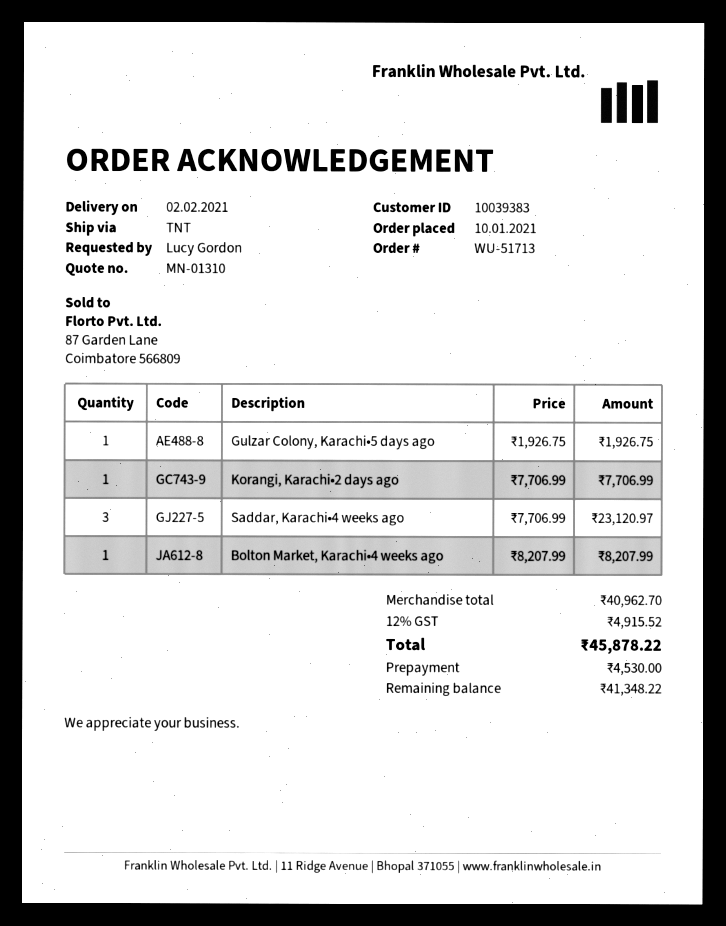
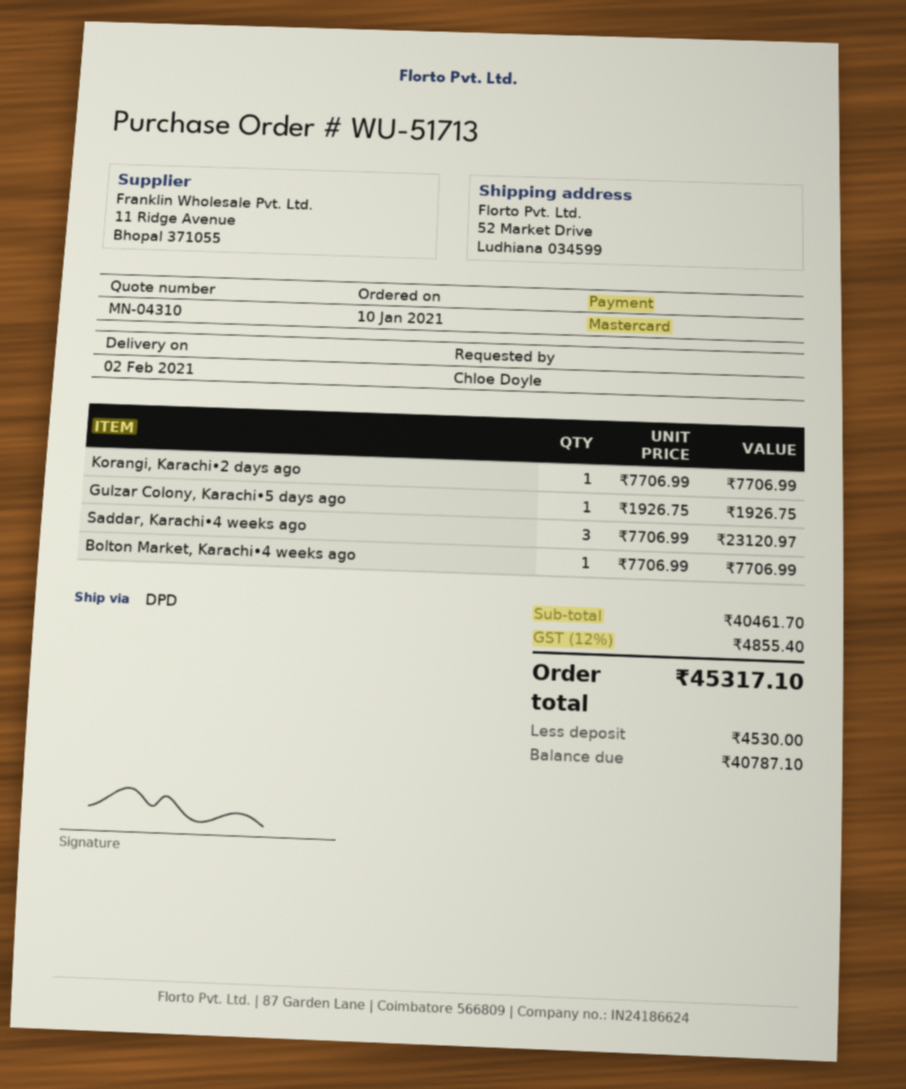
quote number: MN-01310 -> MN-04310
ordered by: Lucy Gordon -> Chloe Doyle
shipping method: TNT -> DPD
Bolton Market, Karachi•4 weeks ago: 1 x 8207.99 = 8207.99 -> 1 x 7706.99 = 7706.99
subtotal: 40962.70 -> 40461.70
tax: 12% = 4915.52 -> 12% = 4855.40
total: 45878.22 -> 45317.10
balance: 41348.22 -> 40787.10

